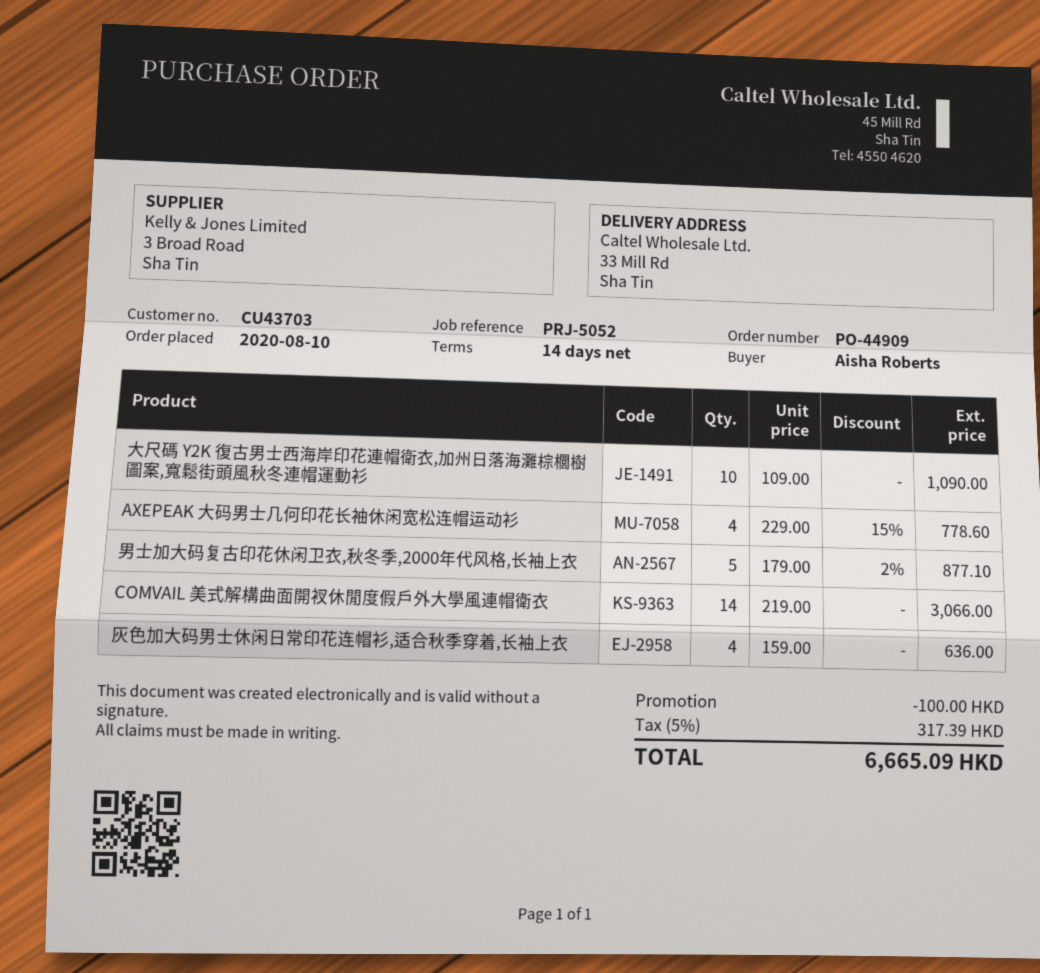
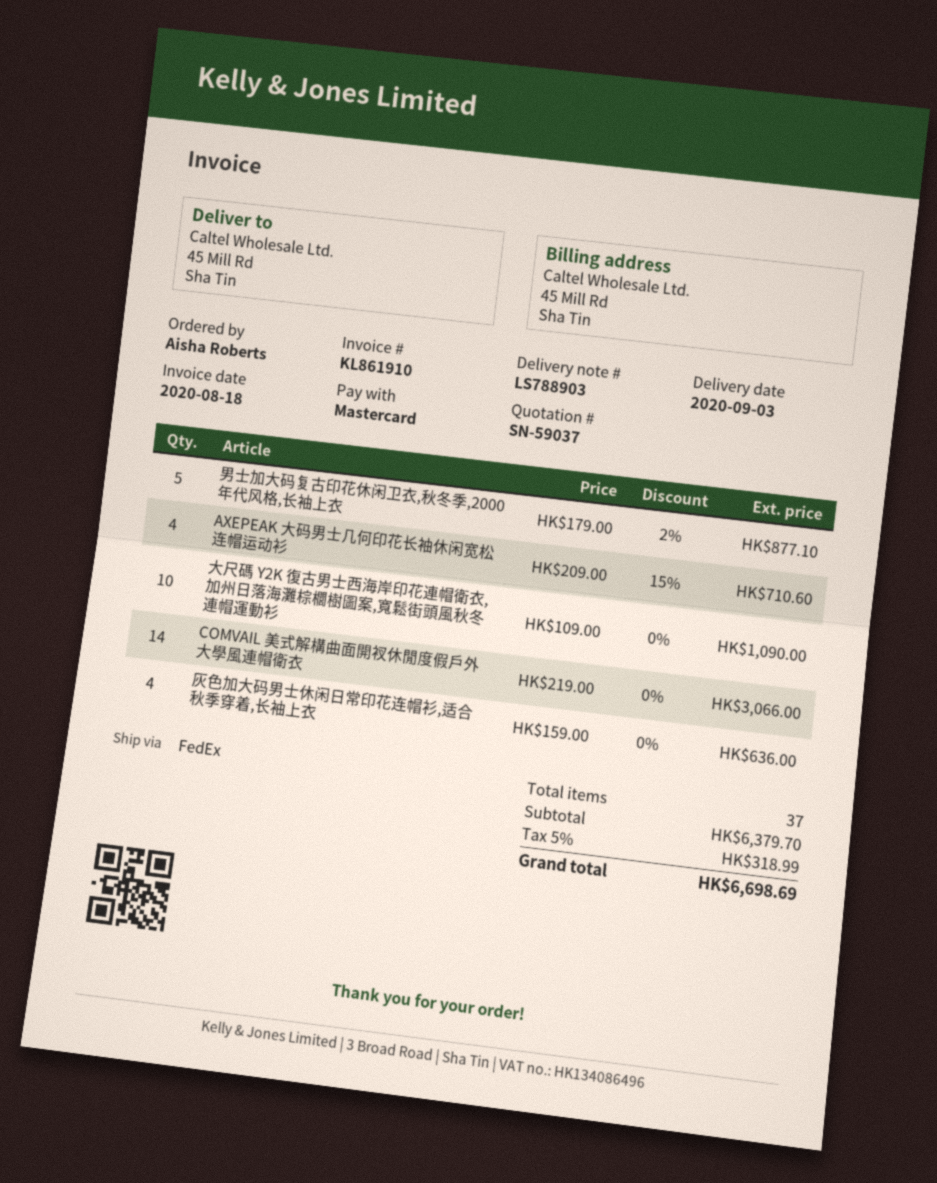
ship to: 33 Mill Rd, Sha Tin -> 45 Mill Rd, Sha Tin
AXEPEAK 大码男士几何印花长袖休闲宽松连帽运动衫: 4 x 229.00 - 15% = 778.60 -> 4 x 209.00 - 15% = 710.60
discount: 100.00 -> none
tax: 5% = 317.39 -> 5% = 318.99
total: 6665.09 -> 6698.69

